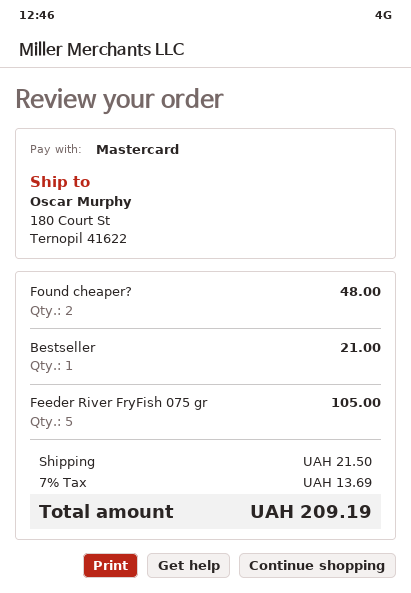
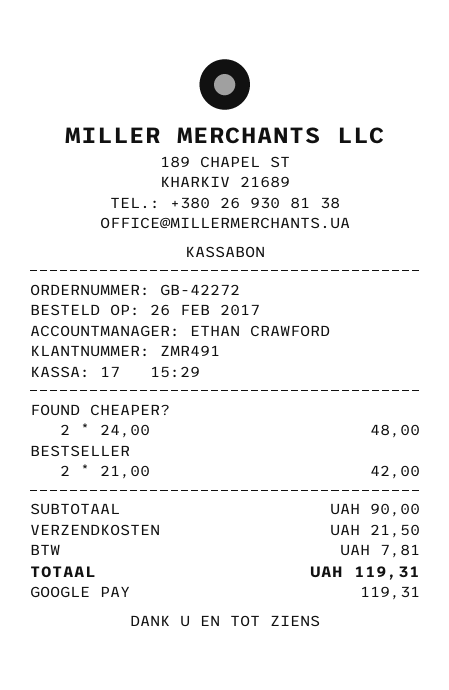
payment method: Mastercard -> Google Pay
Bestseller: 1 for 21.00 -> 2 for 42.00
Feeder River FryFish 075 gr: 5 for 105.00 -> none
tax: 13.69 -> 7.81
total: 209.19 -> 119.31

